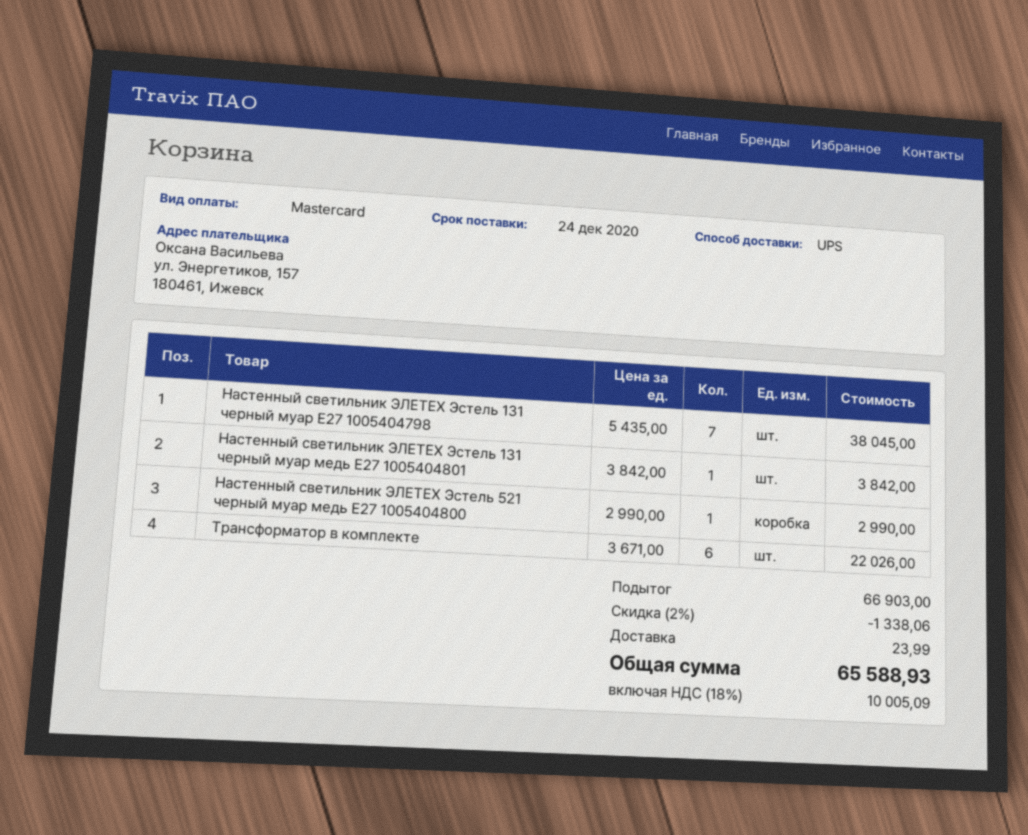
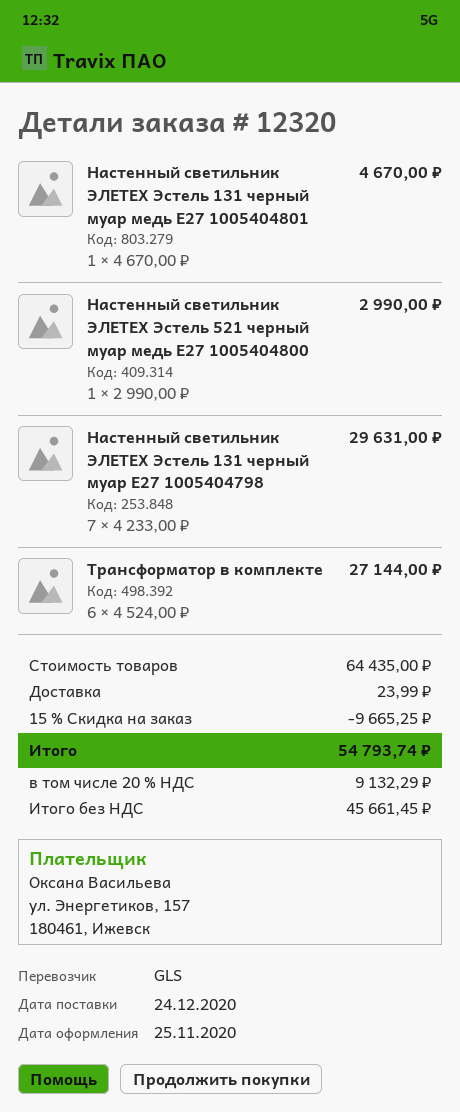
shipping method: UPS -> GLS
Настенный светильник ЭЛЕТЕХ Эстель 131 черный муар E27 1005404798: 7 x 5435.00 = 38045.00 -> 7 x 4233.00 = 29631.00
Настенный светильник ЭЛЕТЕХ Эстель 131 черный муар медь E27 1005404801: 1 x 3842.00 = 3842.00 -> 1 x 4670.00 = 4670.00
Трансформатор в комплекте: 6 x 3671.00 = 22026.00 -> 6 x 4524.00 = 27144.00
subtotal: 66903.00 -> 64435.00
discount: 2% = 1338.06 -> 15% = 9665.25
tax: 18% = 10005.09 -> 20% = 9132.29
total: 65588.93 -> 54793.74

